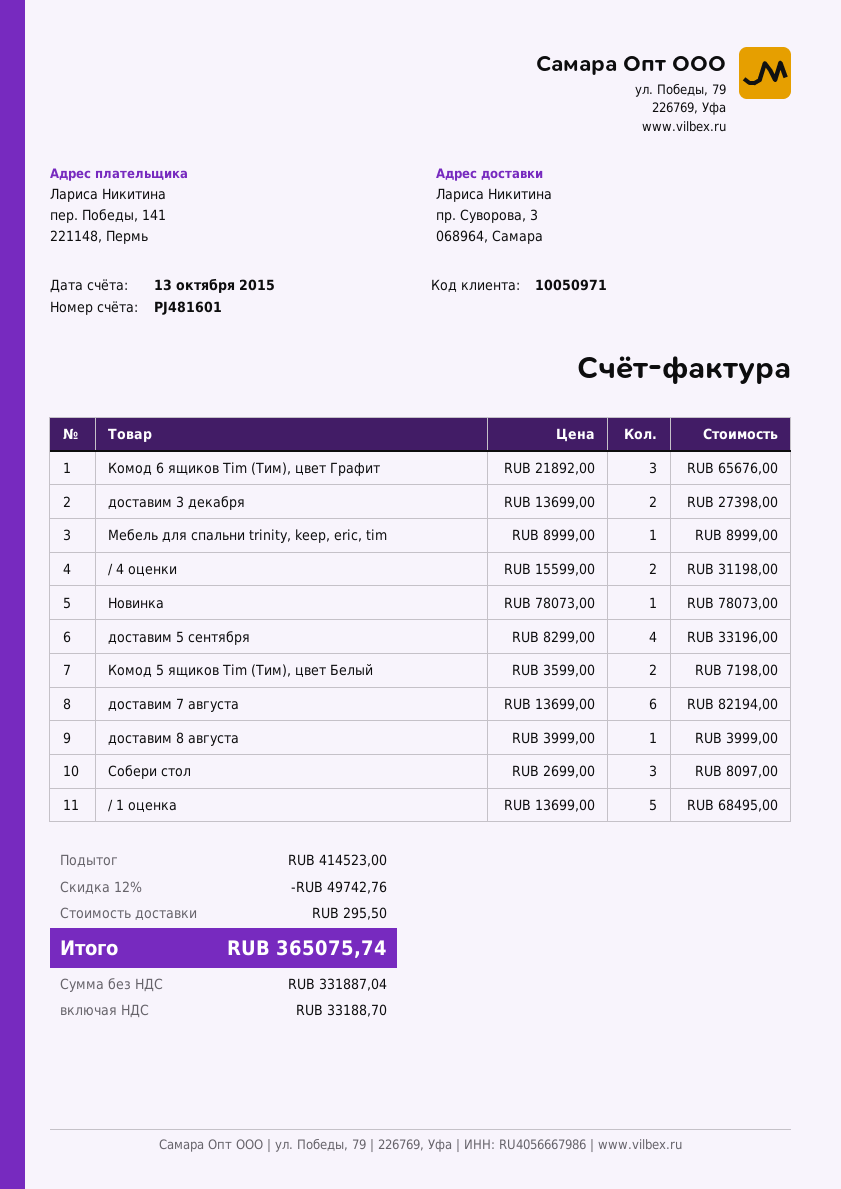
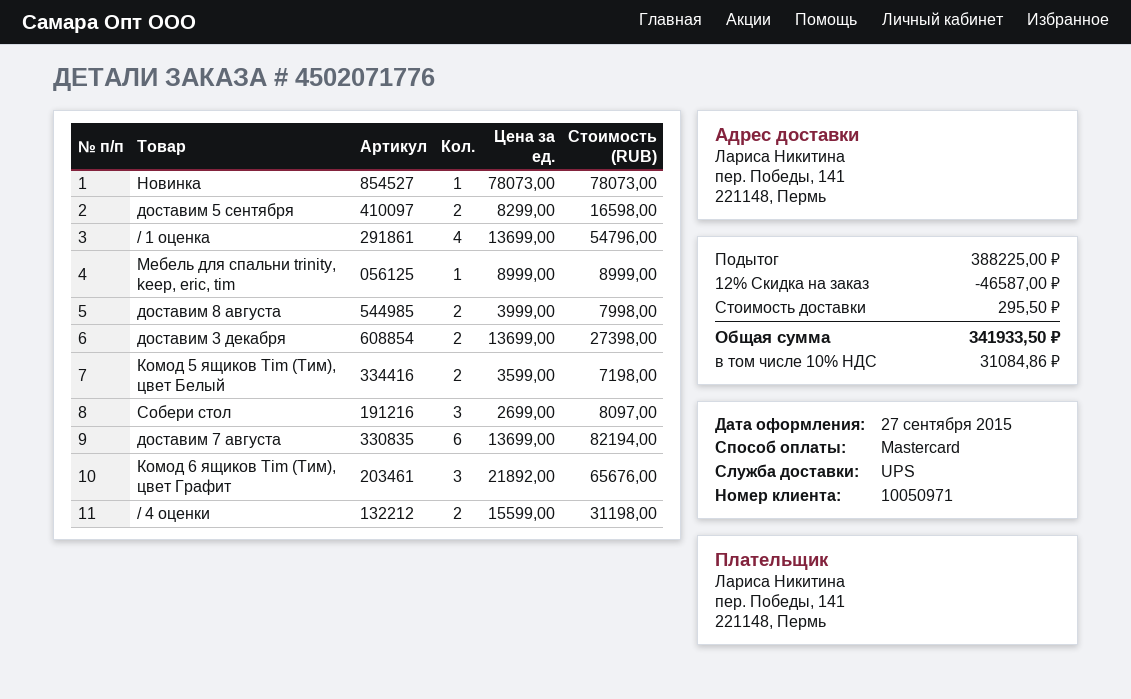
ship to: пр. Суворова, 3, 068964, Самара -> пер. Победы, 141, 221148, Пермь
доставим 5 сентября: 4 x 8299.00 = 33196.00 -> 2 x 8299.00 = 16598.00
доставим 8 августа: 1 x 3999.00 = 3999.00 -> 2 x 3999.00 = 7998.00
/ 1 оценка: 5 x 13699.00 = 68495.00 -> 4 x 13699.00 = 54796.00
subtotal: 414523.00 -> 388225.00
discount: 12% = 49742.76 -> 12% = 46587.00
tax: 33188.70 -> 31084.86
total: 365075.74 -> 341933.50

